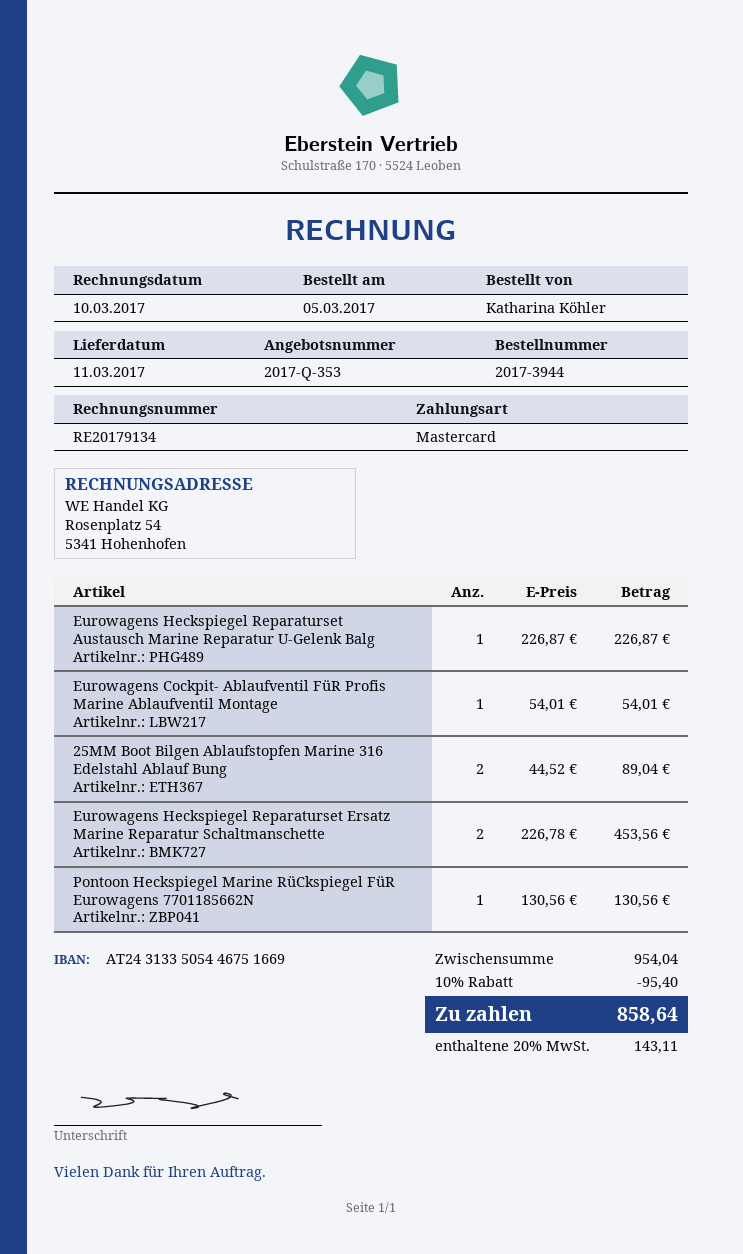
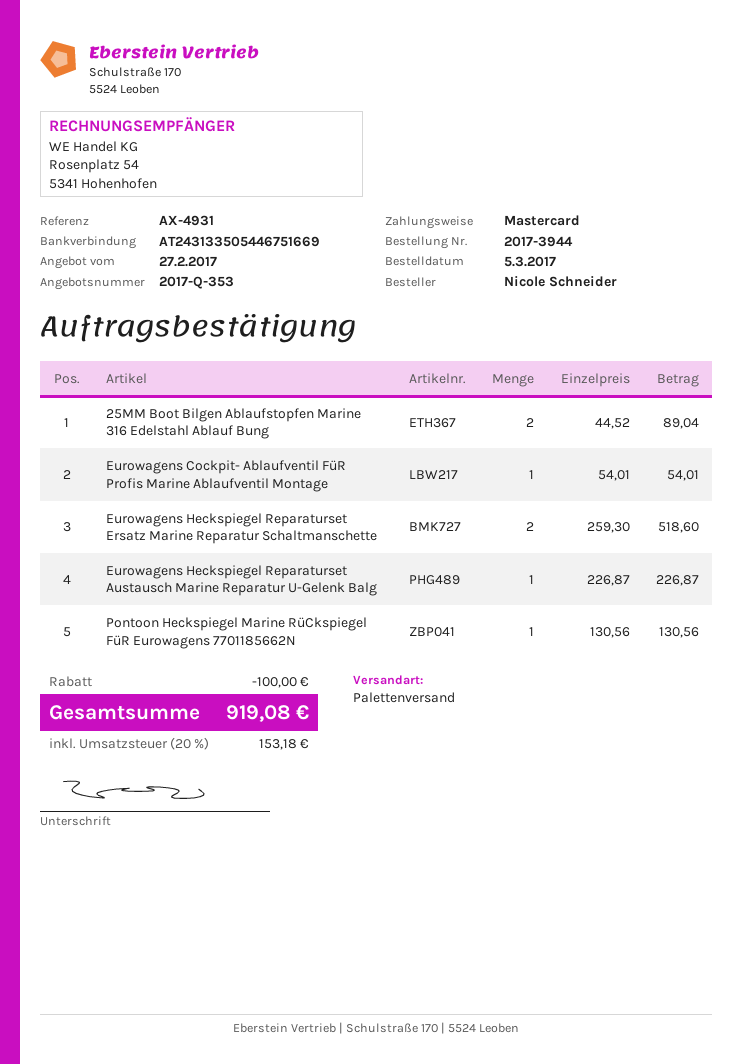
ordered by: Katharina Köhler -> Nicole Schneider
Eurowagens Heckspiegel Reparaturset Ersatz Marine Reparatur Schaltmanschette: 2 x 226.78 = 453.56 -> 2 x 259.30 = 518.60
discount: 95.40 -> 100.00
tax: 20% = 143.11 -> 20% = 153.18
total: 858.64 -> 919.08

